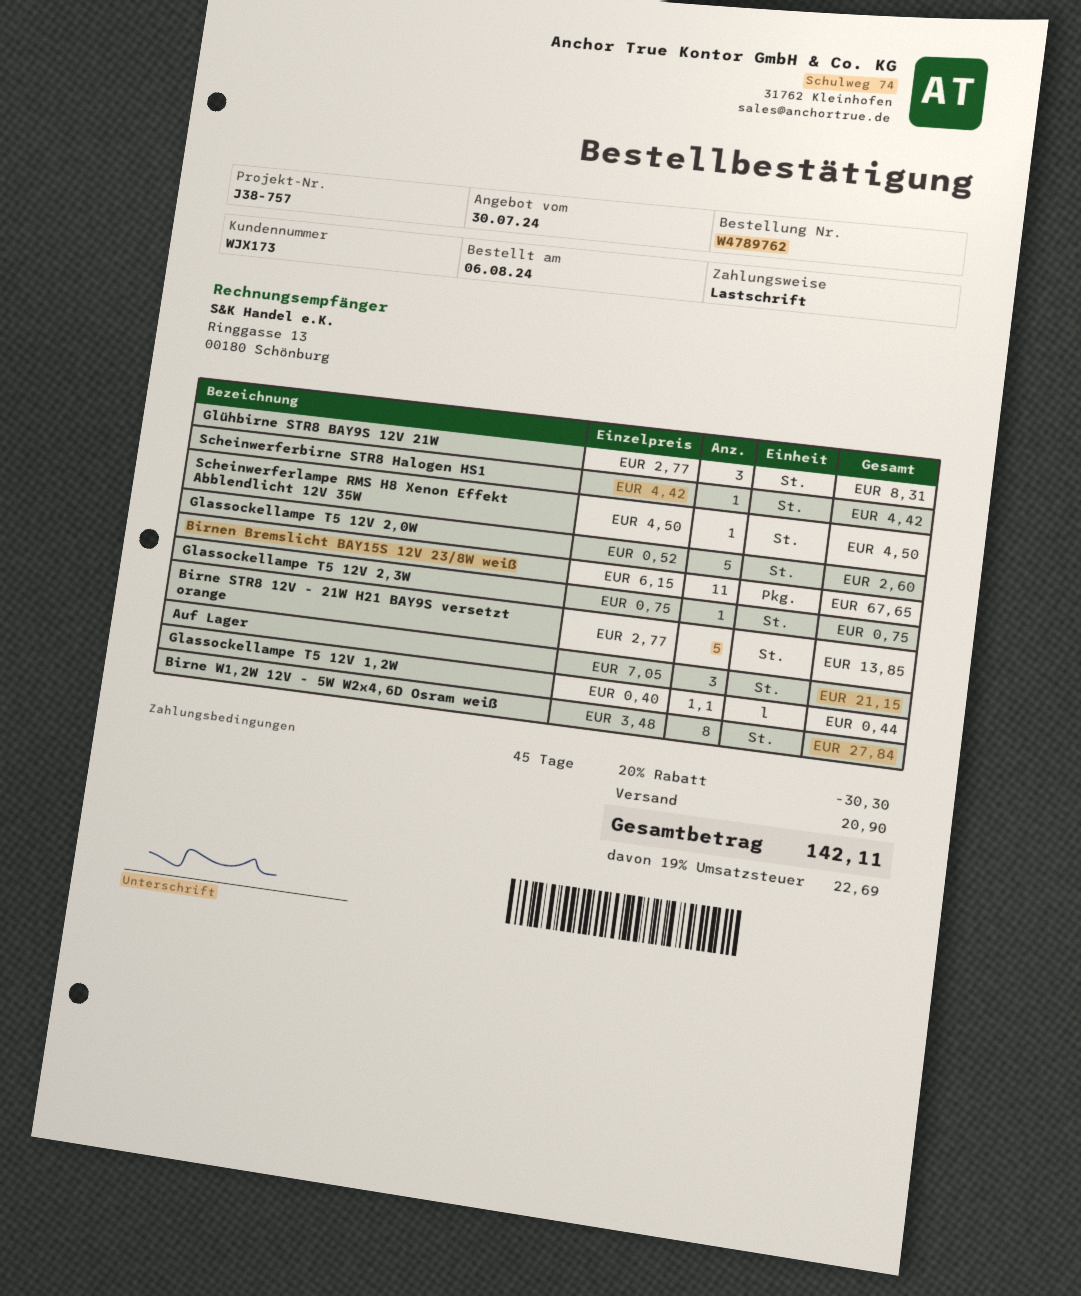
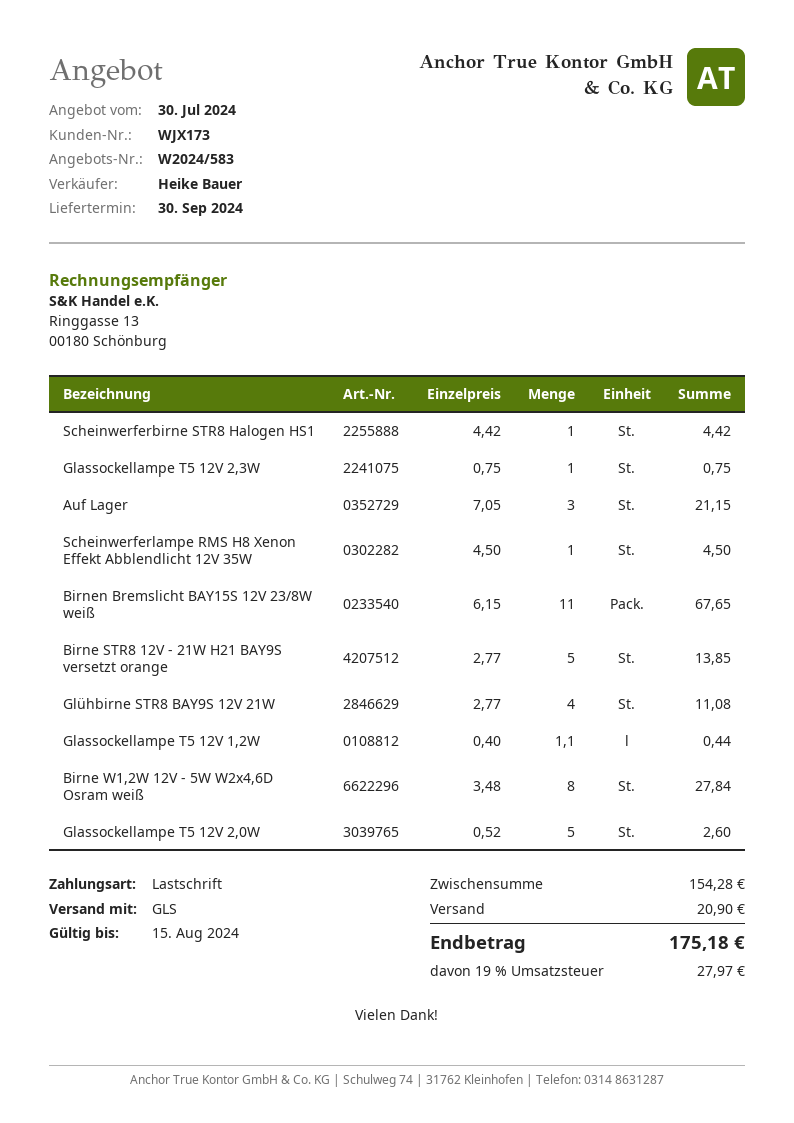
Glühbirne STR8 BAY9S 12V 21W: 3 x 2.77 = 8.31 -> 4 x 2.77 = 11.08
discount: 20% = 30.30 -> none
tax: 19% = 22.69 -> 19% = 27.97
total: 142.11 -> 175.18

